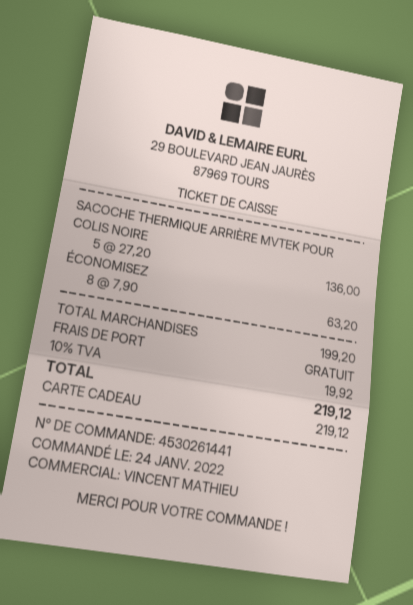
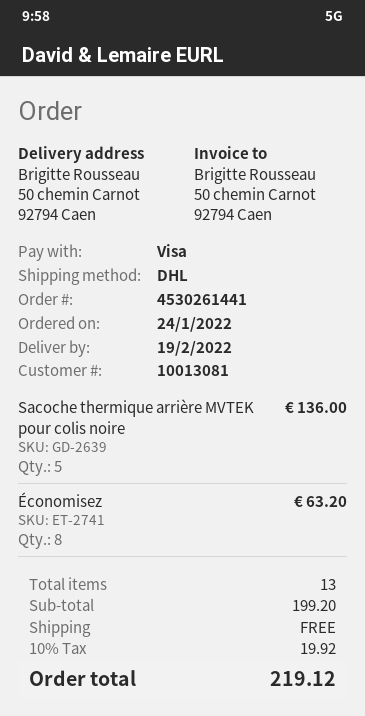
payment method: gift card -> Visa

